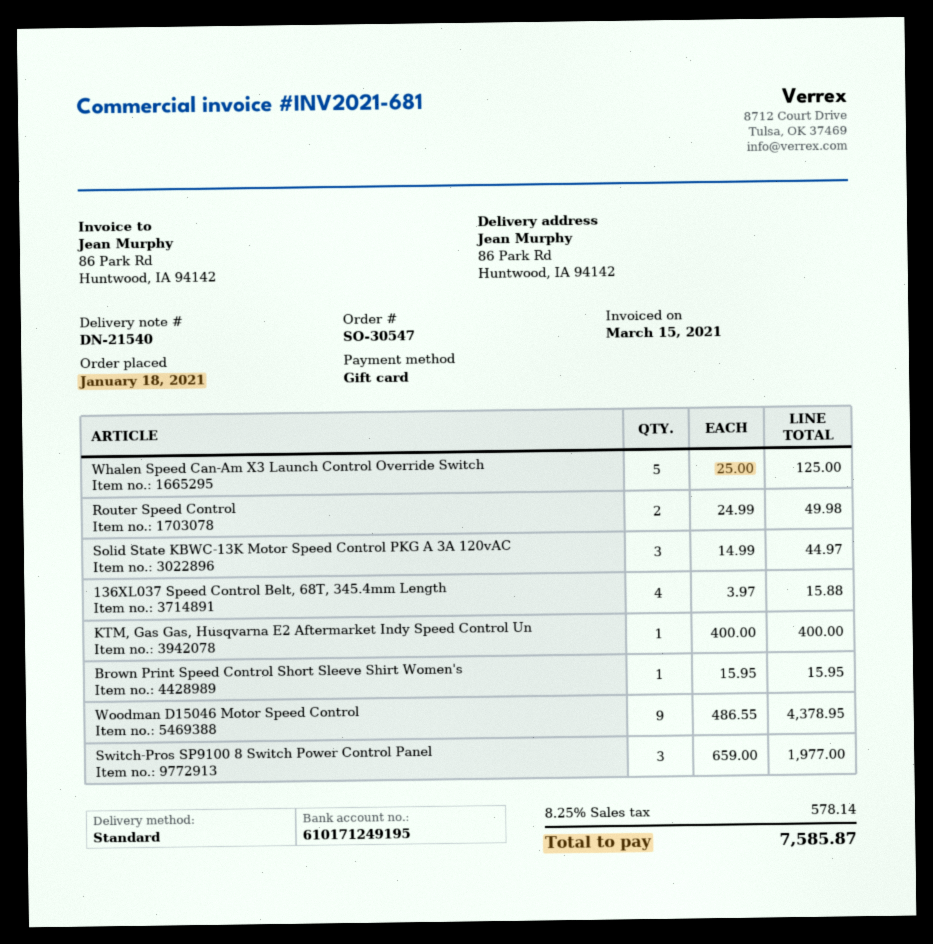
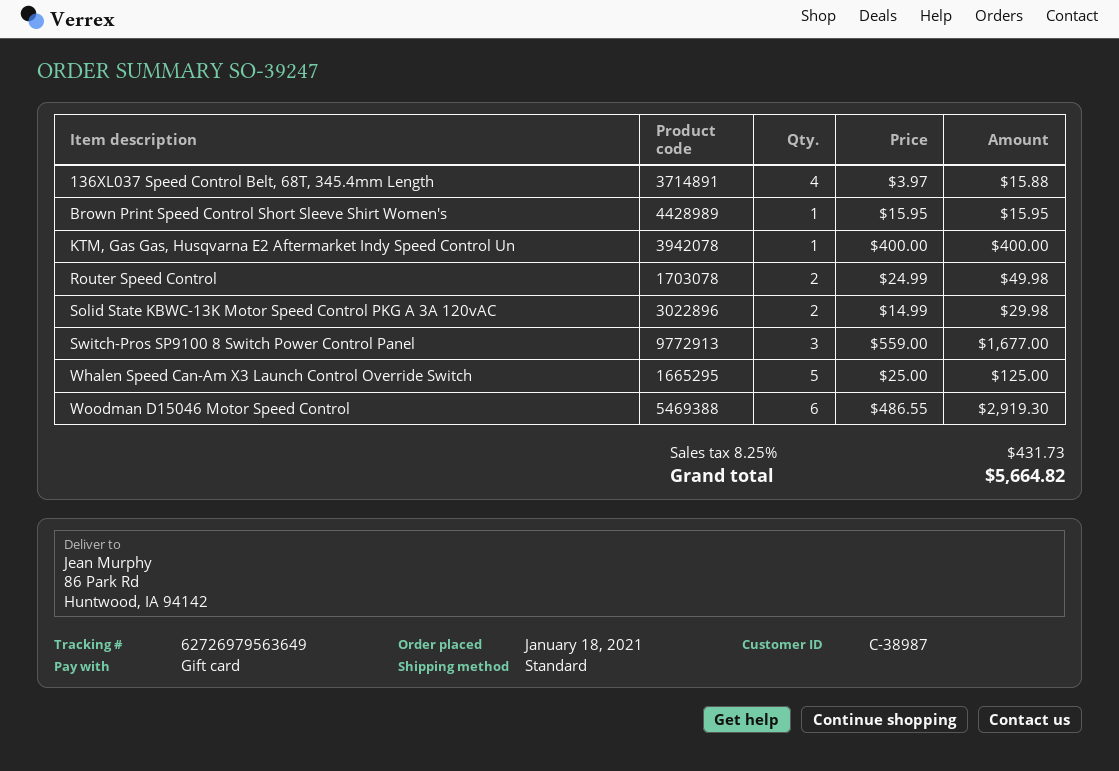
order number: SO-30547 -> SO-39247
Solid State KBWC-13K Motor Speed Control PKG A 3A 120vAC: 3 x 14.99 = 44.97 -> 2 x 14.99 = 29.98
Woodman D15046 Motor Speed Control: 9 x 486.55 = 4378.95 -> 6 x 486.55 = 2919.30
Switch-Pros SP9100 8 Switch Power Control Panel: 3 x 659.00 = 1977.00 -> 3 x 559.00 = 1677.00
tax: 8.25% = 578.14 -> 8.25% = 431.73
total: 7585.87 -> 5664.82

